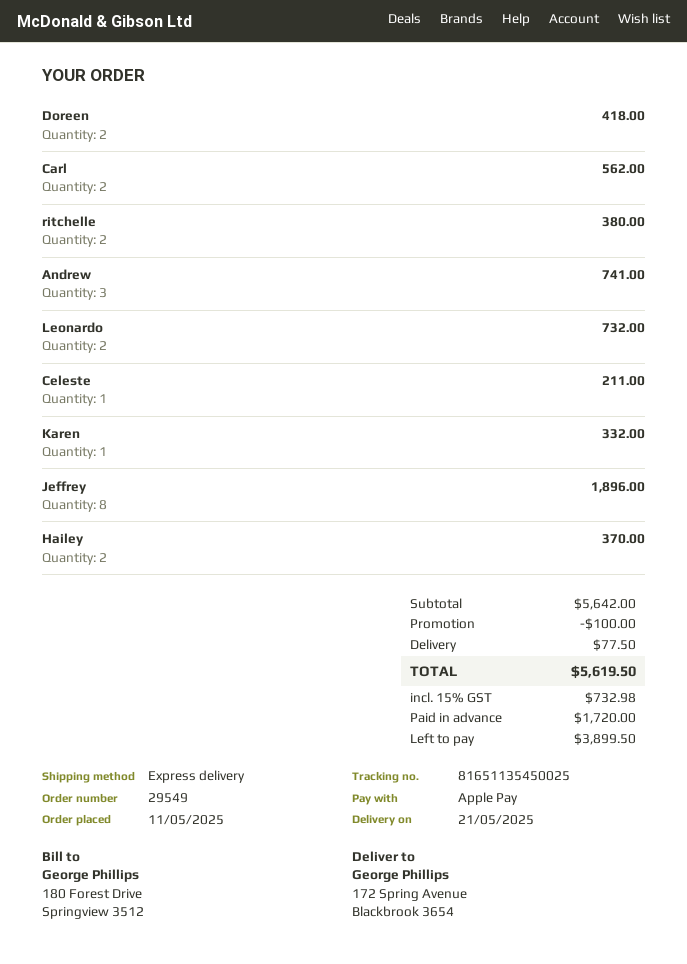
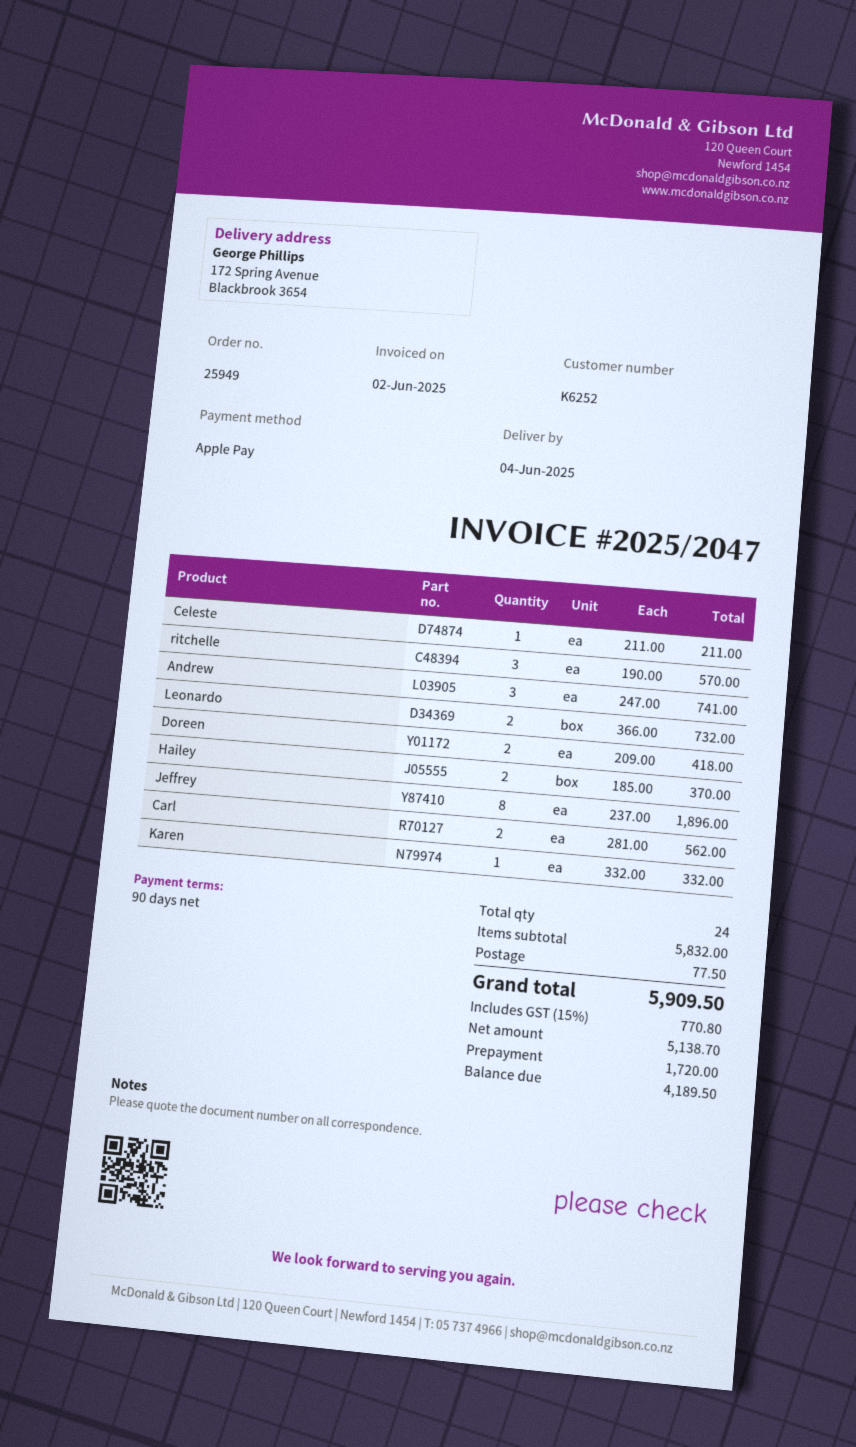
order number: 29549 -> 25949
delivery date: 2025-05-21 -> 2025-06-04
ritchelle: 2 for 380.00 -> 3 for 570.00
subtotal: 5642.00 -> 5832.00
discount: 100.00 -> none
tax: 15% = 732.98 -> 15% = 770.80
total: 5619.50 -> 5909.50
balance: 3899.50 -> 4189.50

